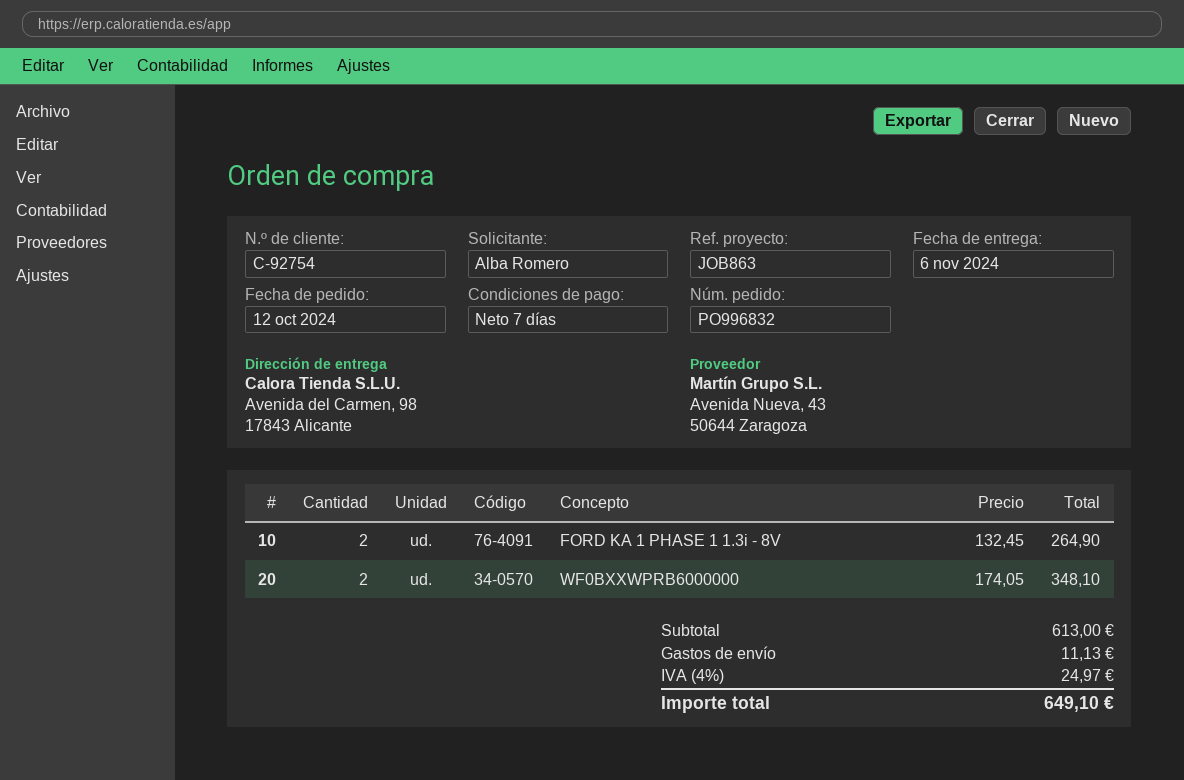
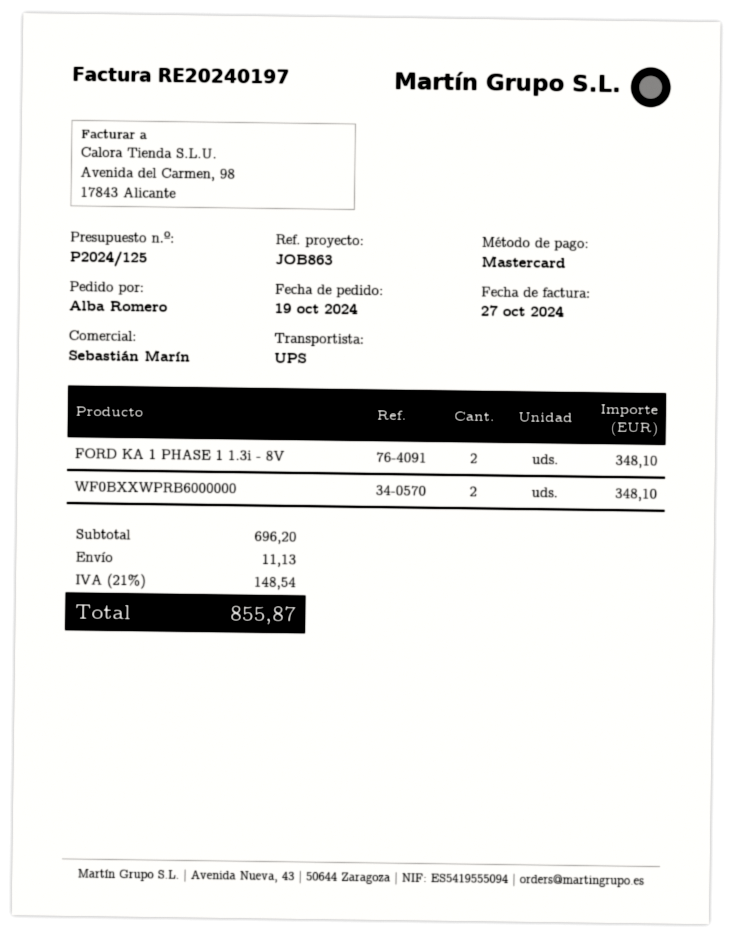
order date: 2024-10-12 -> 2024-10-19
FORD KA 1 PHASE 1 1.3i - 8V: 2 for 264.90 -> 2 for 348.10
subtotal: 613.00 -> 696.20
tax: 4% = 24.97 -> 21% = 148.54
total: 649.10 -> 855.87

